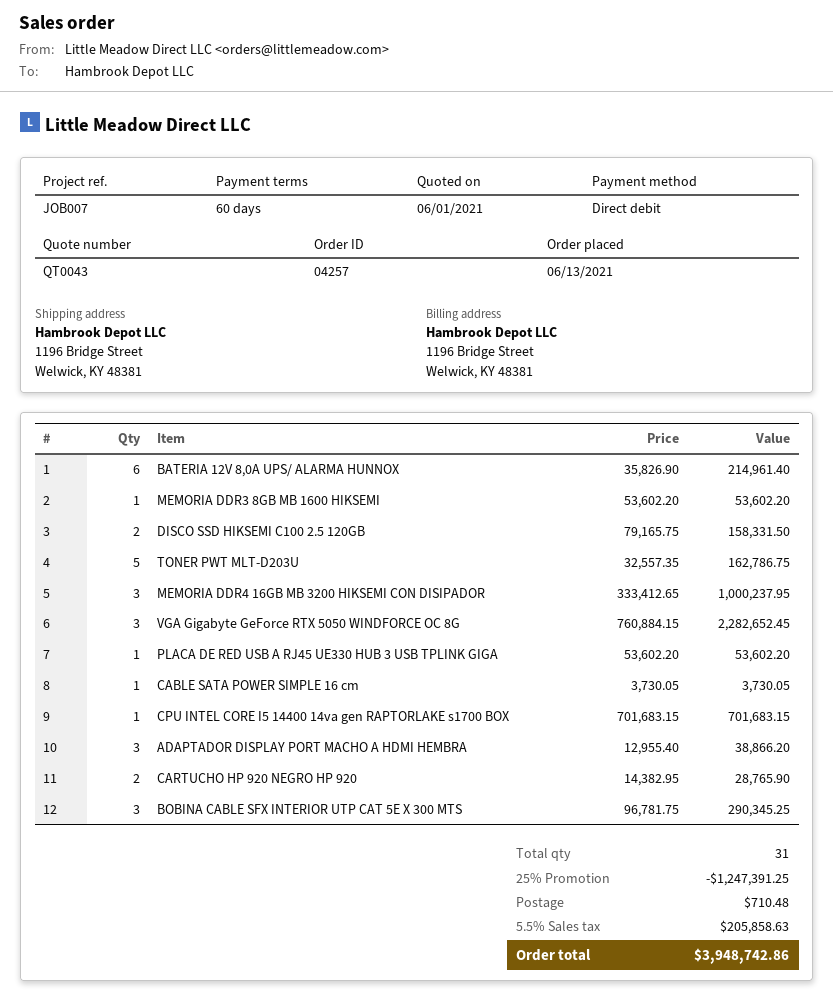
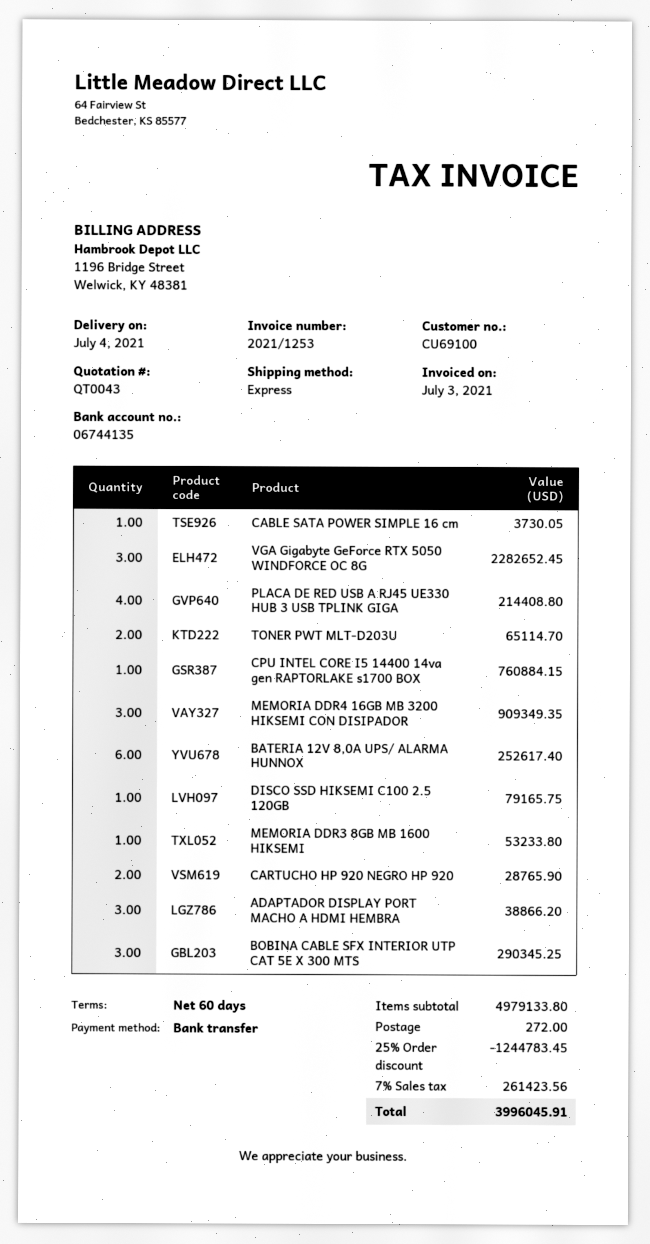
payment method: direct debit -> bank transfer
BATERIA 12V 8,0A UPS/ ALARMA HUNNOX: 6 for 214961.40 -> 6 for 252617.40
MEMORIA DDR3 8GB MB 1600 HIKSEMI: 1 for 53602.20 -> 1 for 53233.80
DISCO SSD HIKSEMI C100 2.5 120GB: 2 for 158331.50 -> 1 for 79165.75
TONER PWT MLT-D203U: 5 for 162786.75 -> 2 for 65114.70
MEMORIA DDR4 16GB MB 3200 HIKSEMI CON DISIPADOR: 3 for 1000237.95 -> 3 for 909349.35
PLACA DE RED USB A RJ45 UE330 HUB 3 USB TPLINK GIGA: 1 for 53602.20 -> 4 for 214408.80
CPU INTEL CORE I5 14400 14va gen RAPTORLAKE s1700 BOX: 1 for 701683.15 -> 1 for 760884.15
discount: 25% = 1247391.25 -> 25% = 1244783.45
shipping: 710.48 -> 272.00
tax: 5.5% = 205858.63 -> 7% = 261423.56
total: 3948742.86 -> 3996045.91

